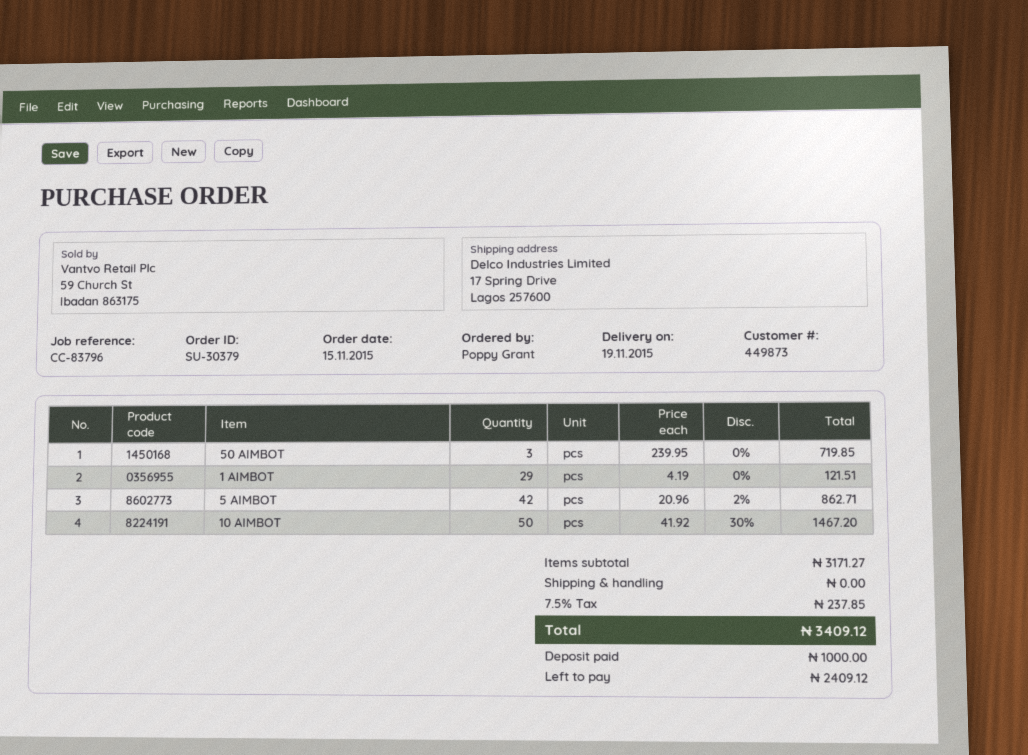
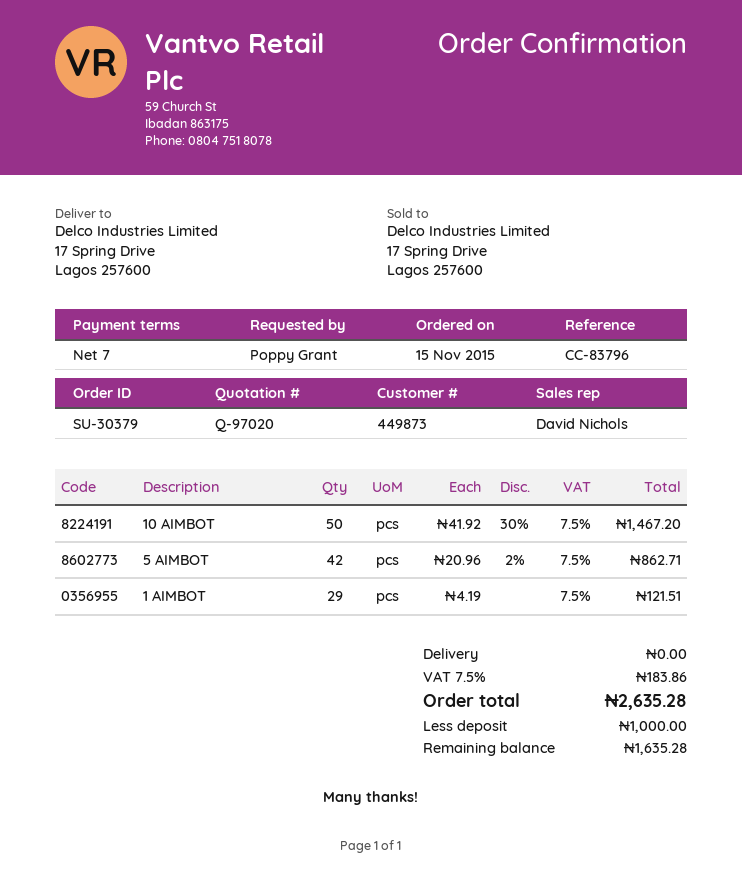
50 AIMBOT: 3 x 239.95 = 719.85 -> none
tax: 7.5% = 237.85 -> 7.5% = 183.86
total: 3409.12 -> 2635.28
balance: 2409.12 -> 1635.28

